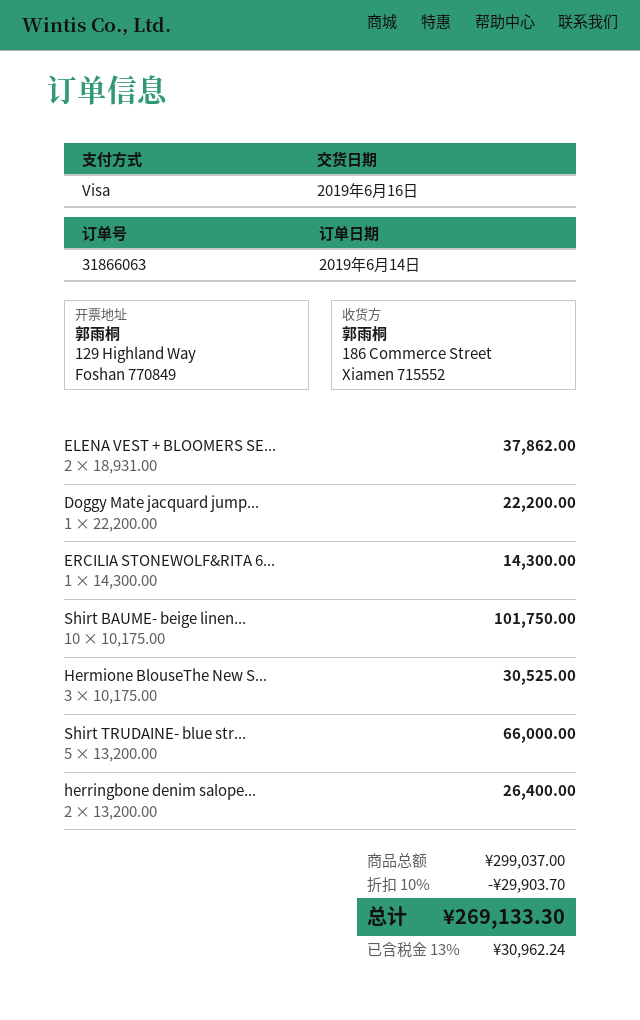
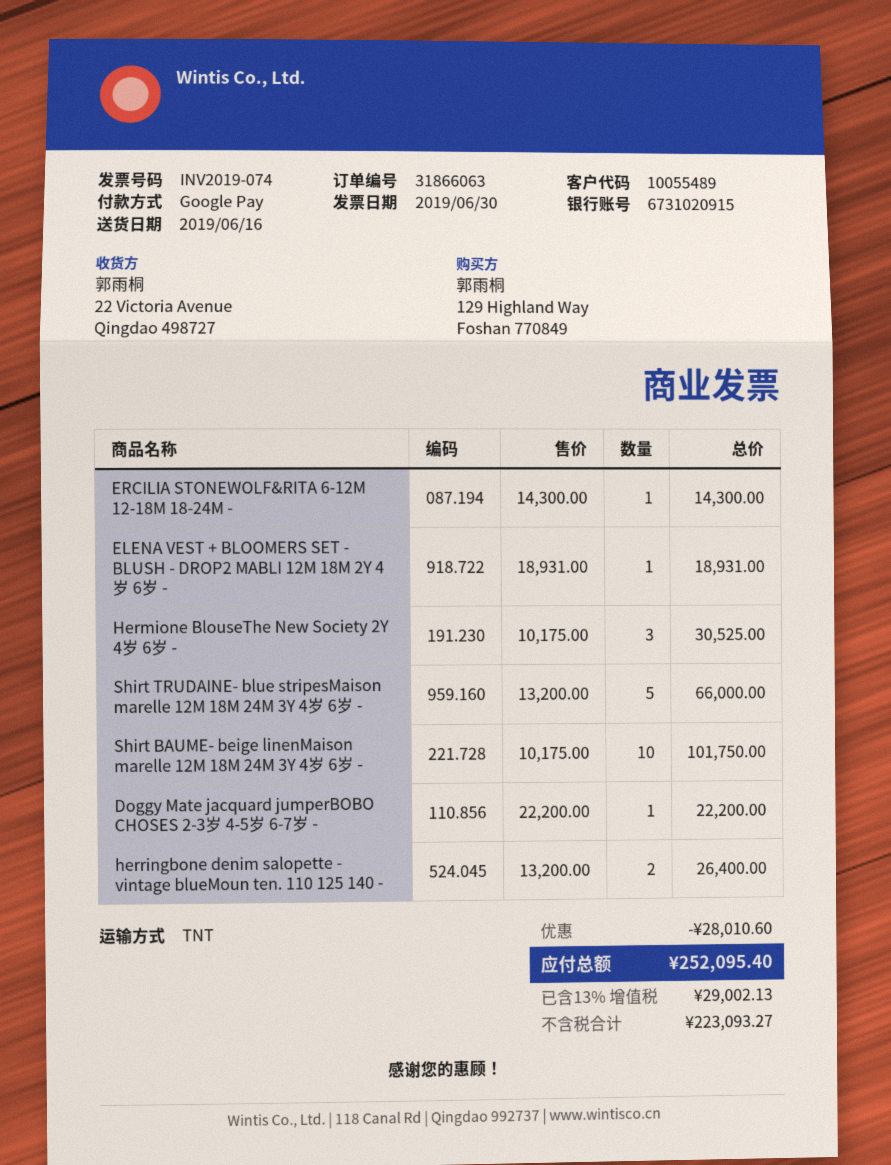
payment method: Visa -> Google Pay
ship to: 186 Commerce Street, Xiamen 715552 -> 22 Victoria Avenue, Qingdao 498727
ELENA VEST + BLOOMERS SE...: 2 x 18931.00 = 37862.00 -> 1 x 18931.00 = 18931.00
discount: 29903.70 -> 28010.60
tax: 13% = 30962.24 -> 13% = 29002.13
total: 269133.30 -> 252095.40

